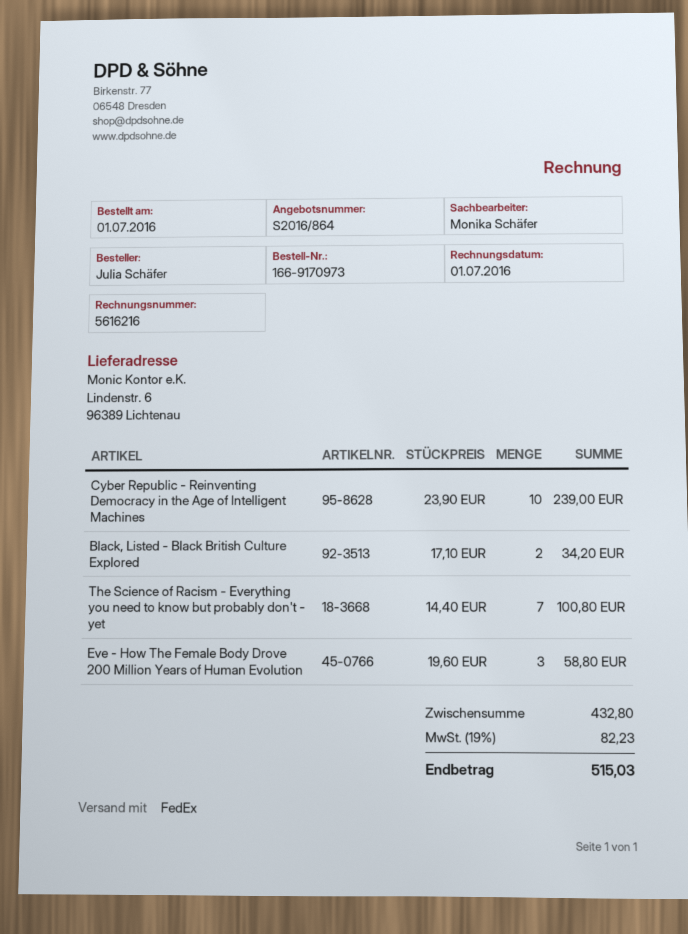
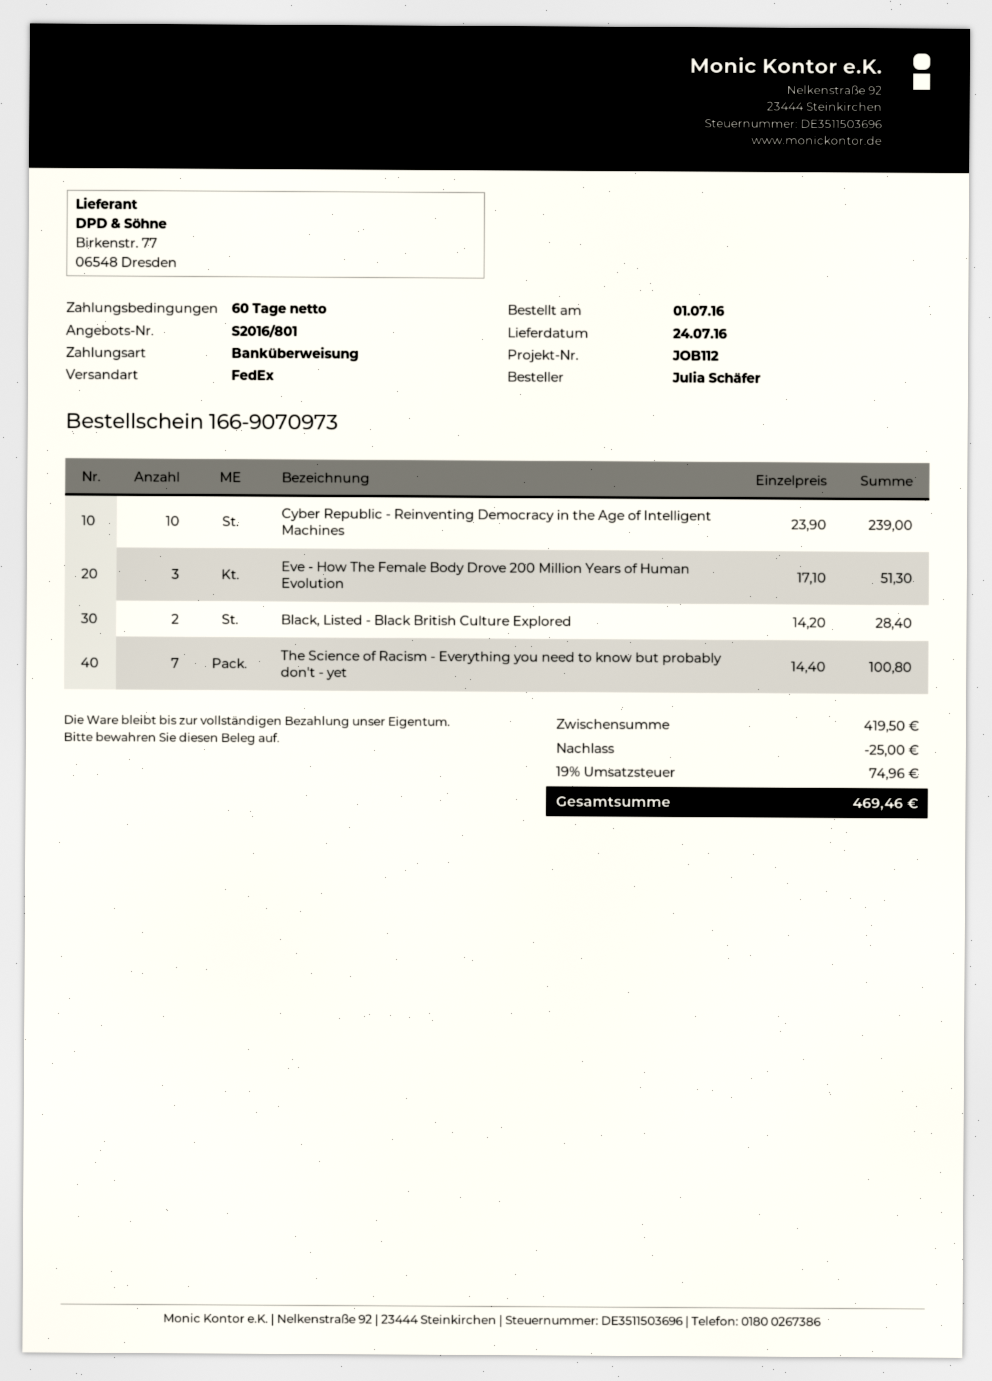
quote number: S2016/864 -> S2016/801
order number: 166-9170973 -> 166-9070973
Black, Listed - Black British Culture Explored: 2 x 17.10 = 34.20 -> 2 x 14.20 = 28.40
Eve - How The Female Body Drove 200 Million Years of Human Evolution: 3 x 19.60 = 58.80 -> 3 x 17.10 = 51.30
subtotal: 432.80 -> 419.50
discount: none -> 25.00
tax: 19% = 82.23 -> 19% = 74.96
total: 515.03 -> 469.46

